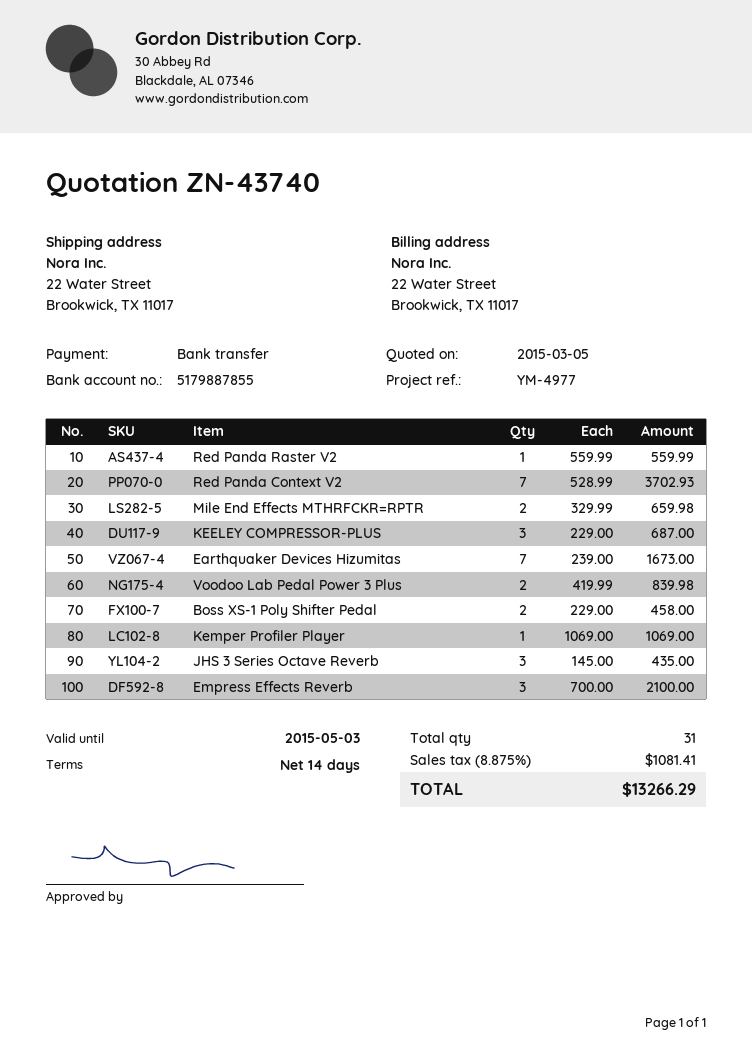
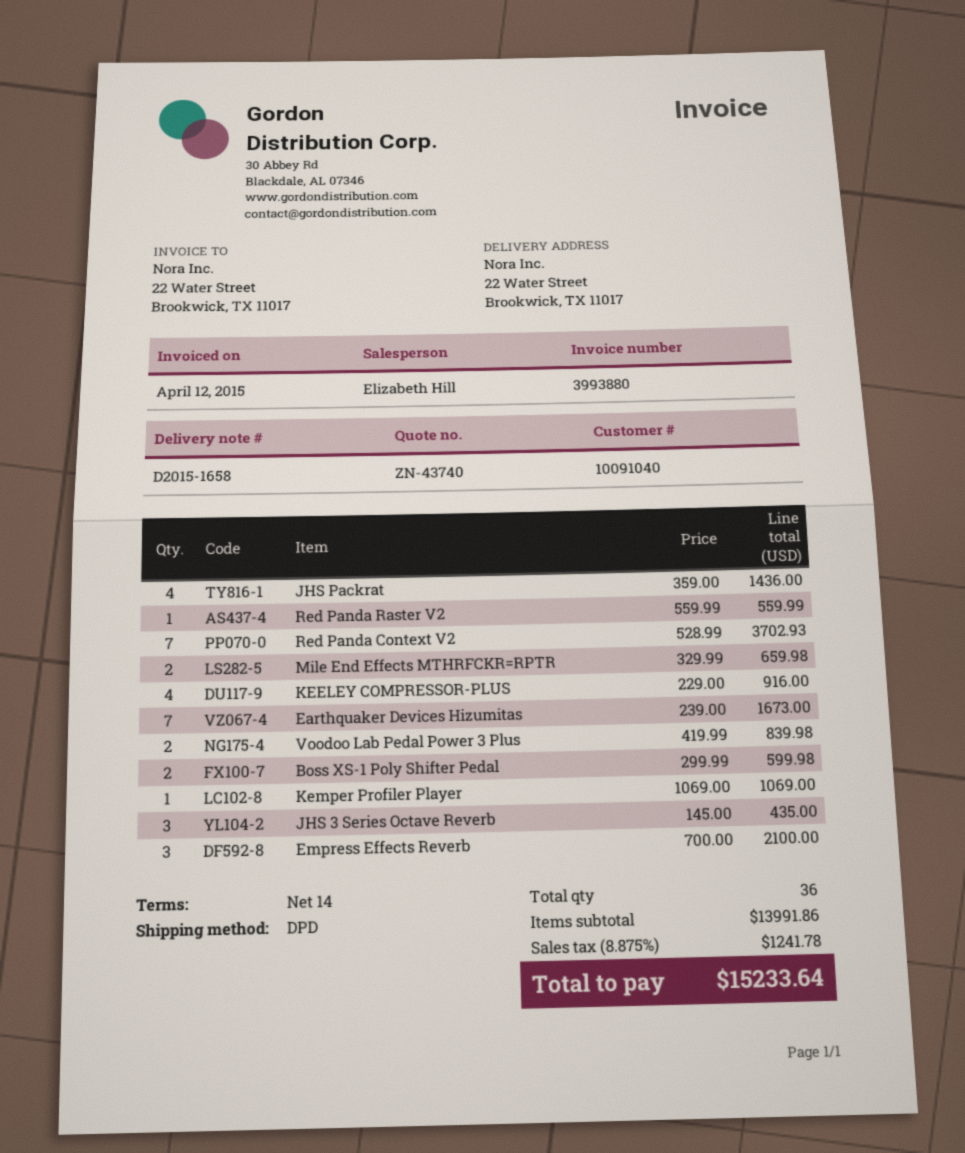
KEELEY COMPRESSOR-PLUS: 3 x 229.00 = 687.00 -> 4 x 229.00 = 916.00
Boss XS-1 Poly Shifter Pedal: 2 x 229.00 = 458.00 -> 2 x 299.99 = 599.98
JHS Packrat: none -> 4 x 359.00 = 1436.00
total quantity: 31 -> 36
tax: 8.875% = 1081.41 -> 8.875% = 1241.78
total: 13266.29 -> 15233.64

